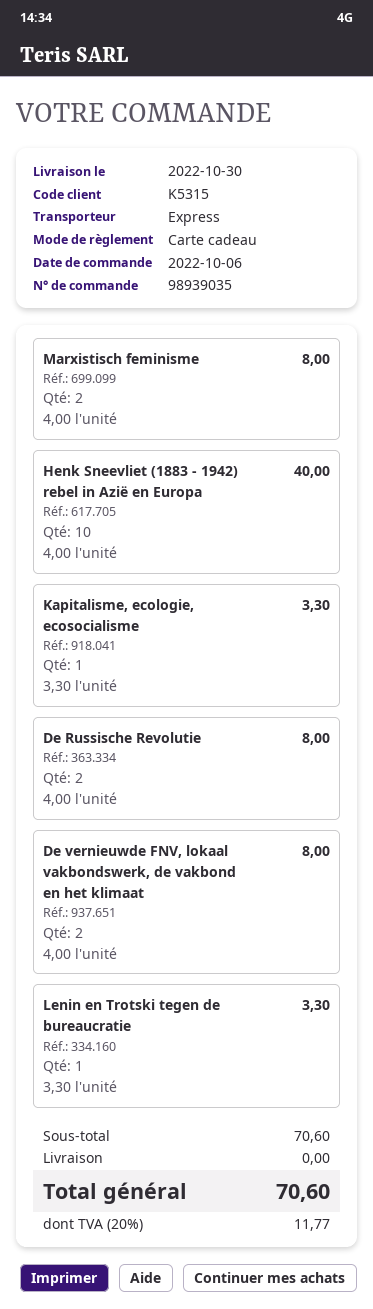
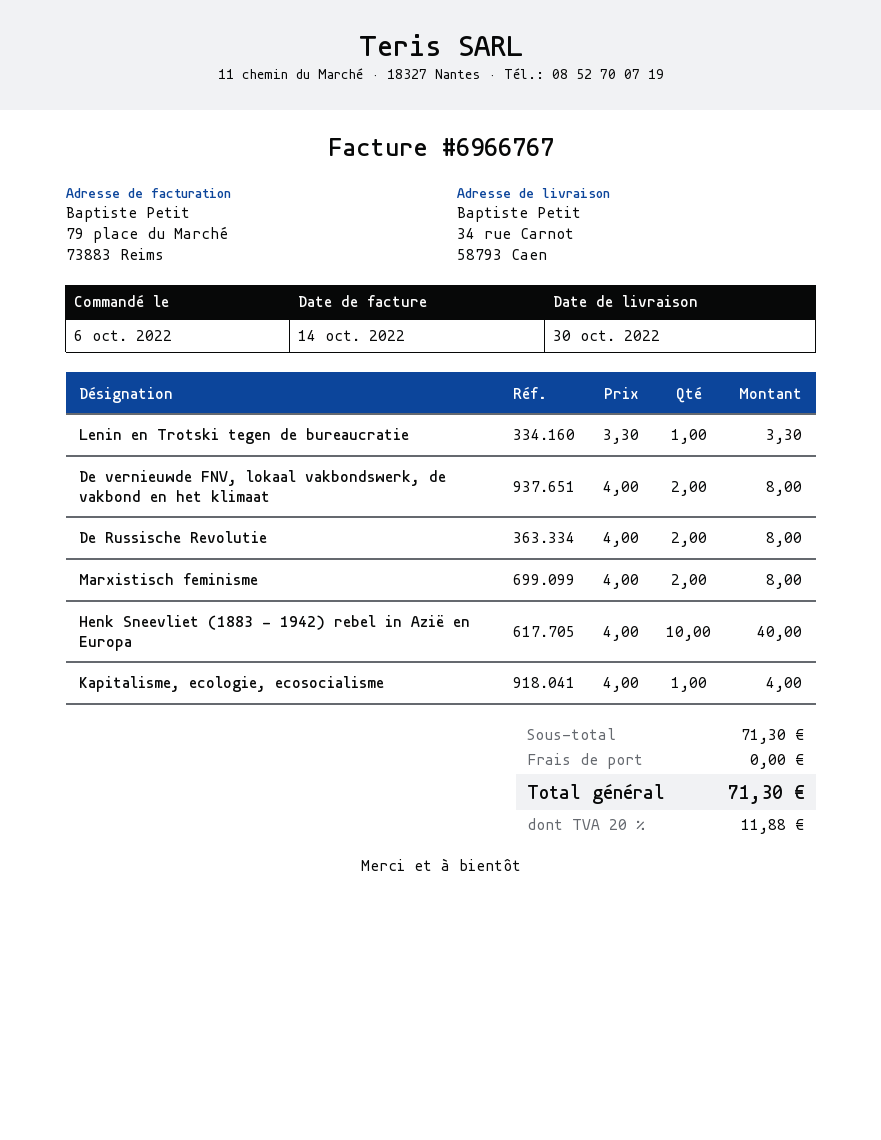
Kapitalisme, ecologie, ecosocialisme: 1 x 3.30 = 3.30 -> 1 x 4.00 = 4.00
subtotal: 70.60 -> 71.30
tax: 20% = 11.77 -> 20% = 11.88
total: 70.60 -> 71.30

